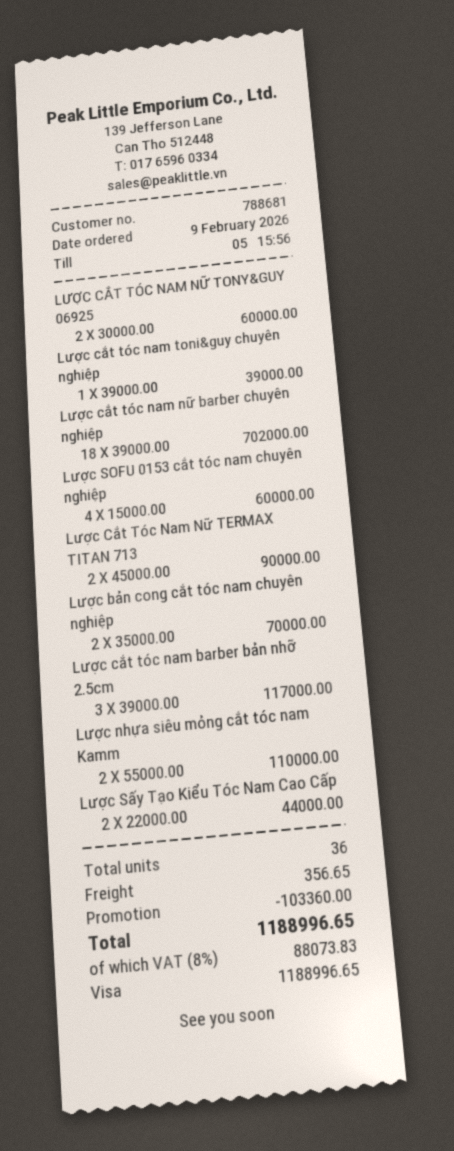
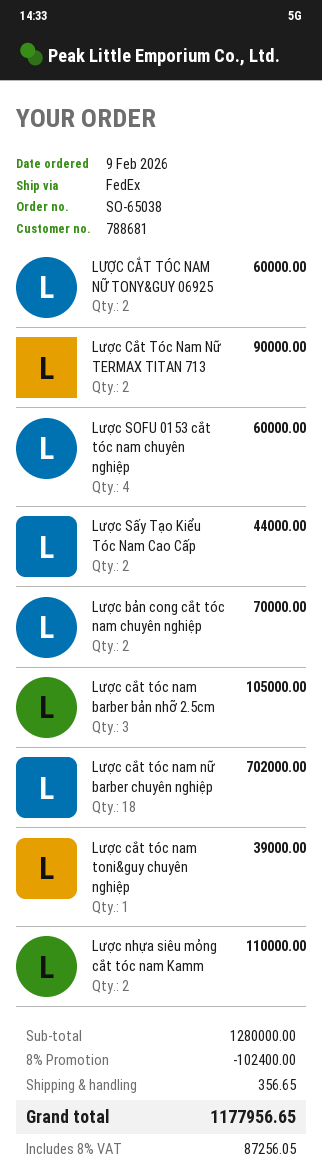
Lược cắt tóc nam barber bản nhỡ 2.5cm: 3 for 117000.00 -> 3 for 105000.00
discount: 103360.00 -> 102400.00
tax: 8% = 88073.83 -> 8% = 87256.05
total: 1188996.65 -> 1177956.65

